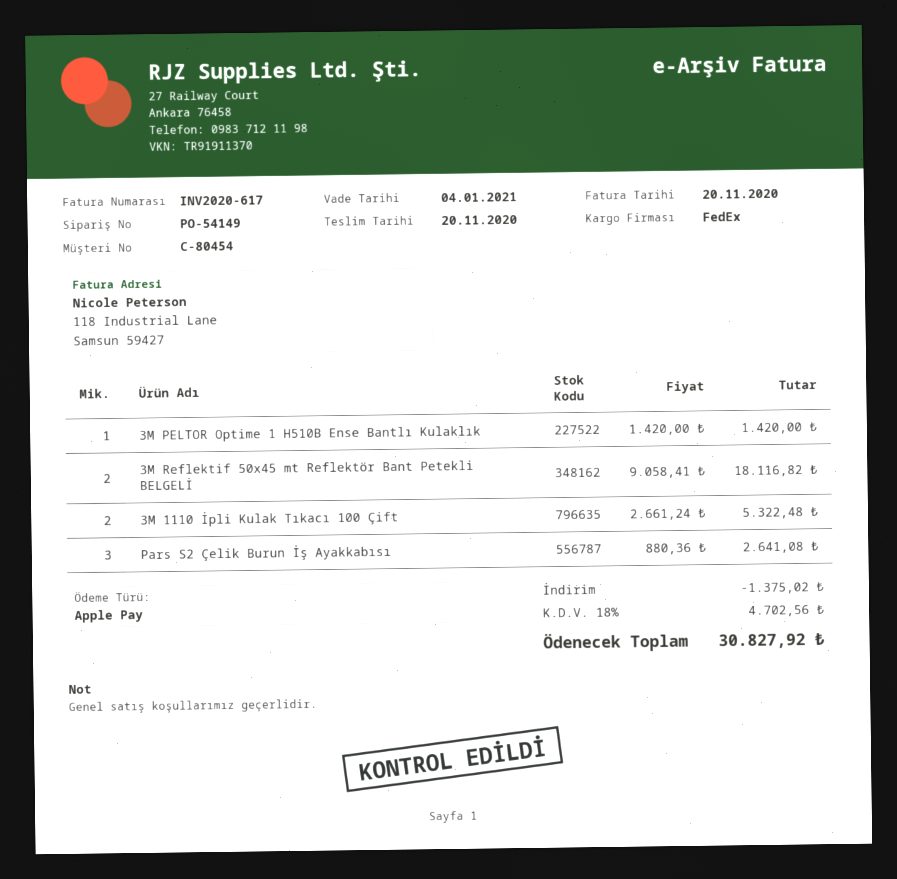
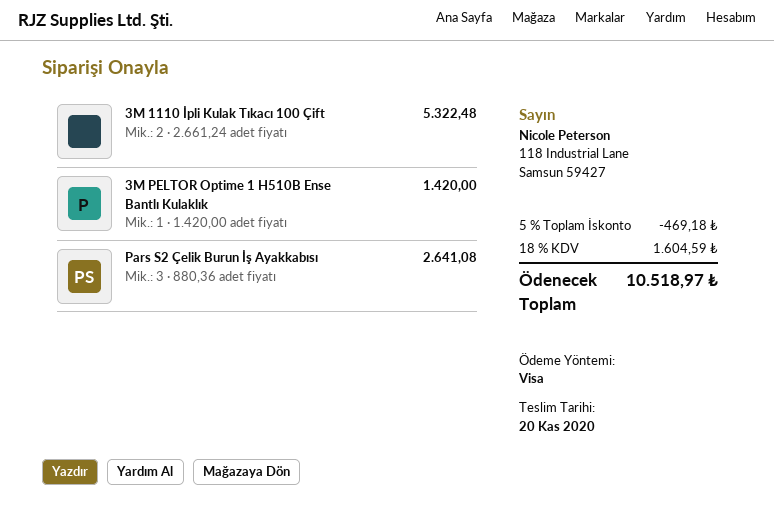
payment method: Apple Pay -> Visa
3M Reflektif 50x45 mt Reflektör Bant Petekli BELGELİ: 2 x 9058.41 = 18116.82 -> none
discount: 1375.02 -> 469.18
tax: 18% = 4702.56 -> 18% = 1604.59
total: 30827.92 -> 10518.97

